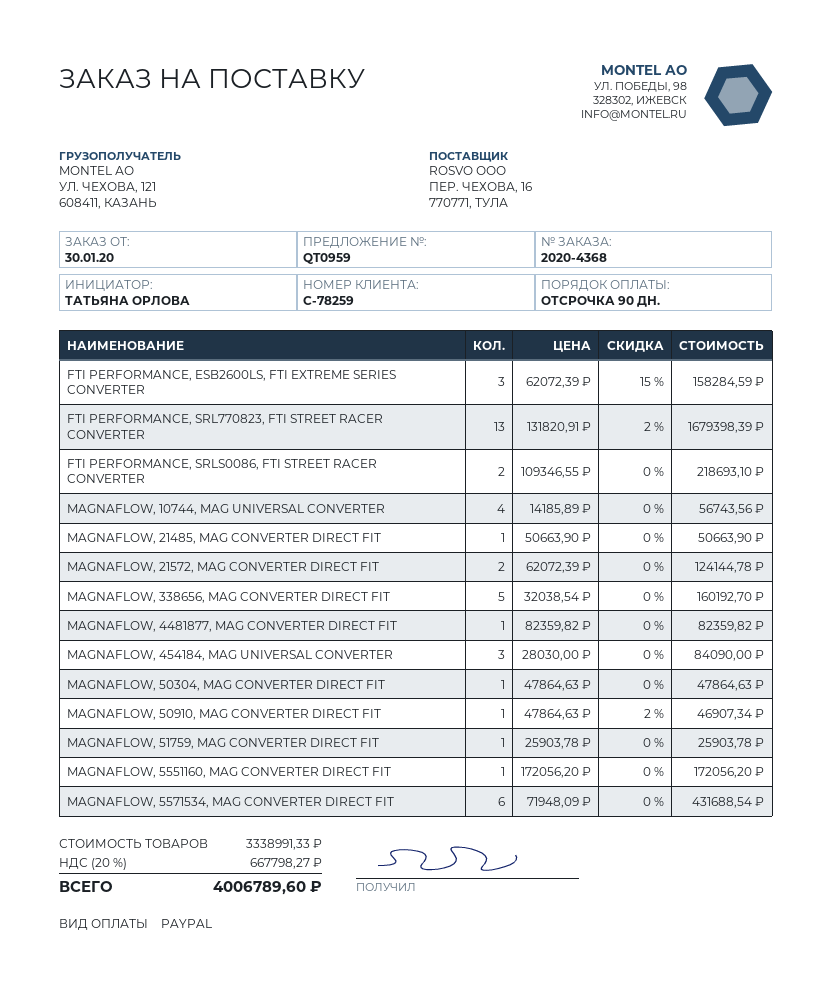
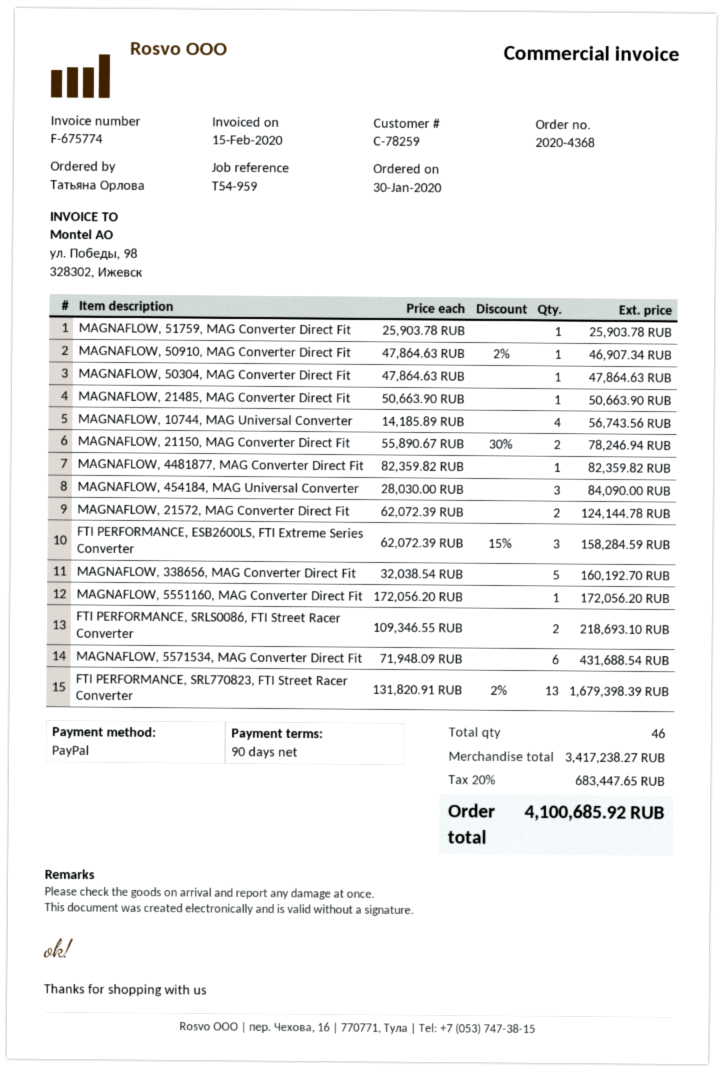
MAGNAFLOW, 21150, MAG Converter Direct Fit: none -> 2 x 55890.67 - 30% = 78246.94
subtotal: 3338991.33 -> 3417238.27
tax: 20% = 667798.27 -> 20% = 683447.65
total: 4006789.60 -> 4100685.92

